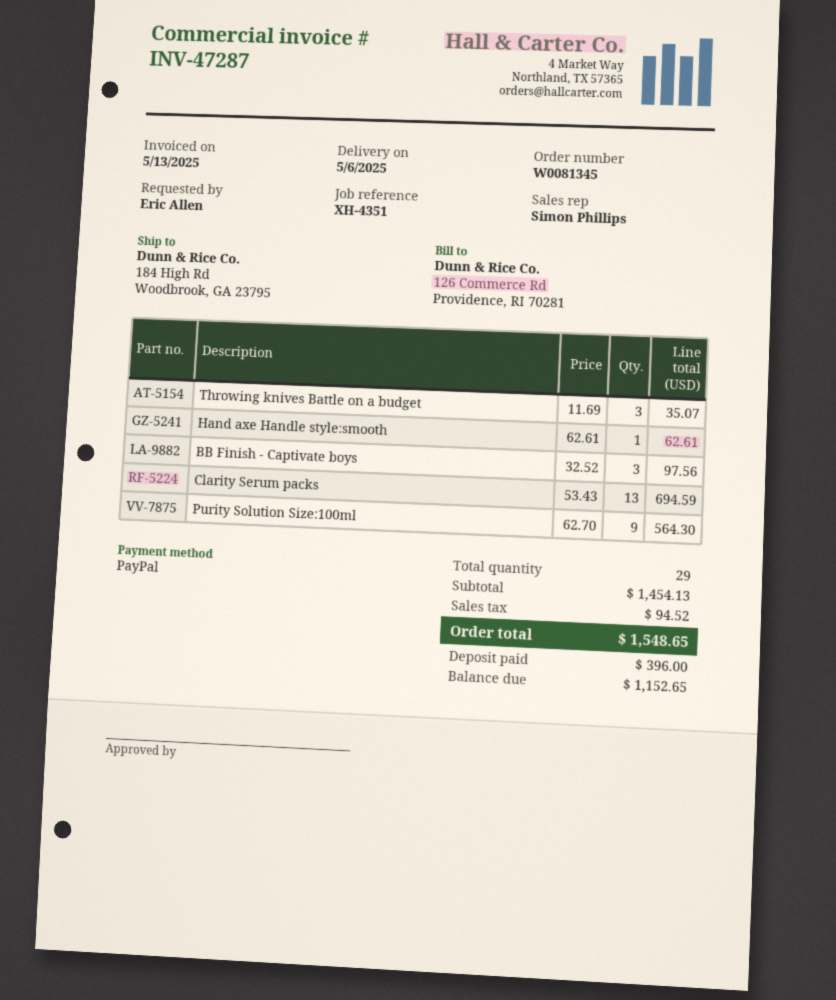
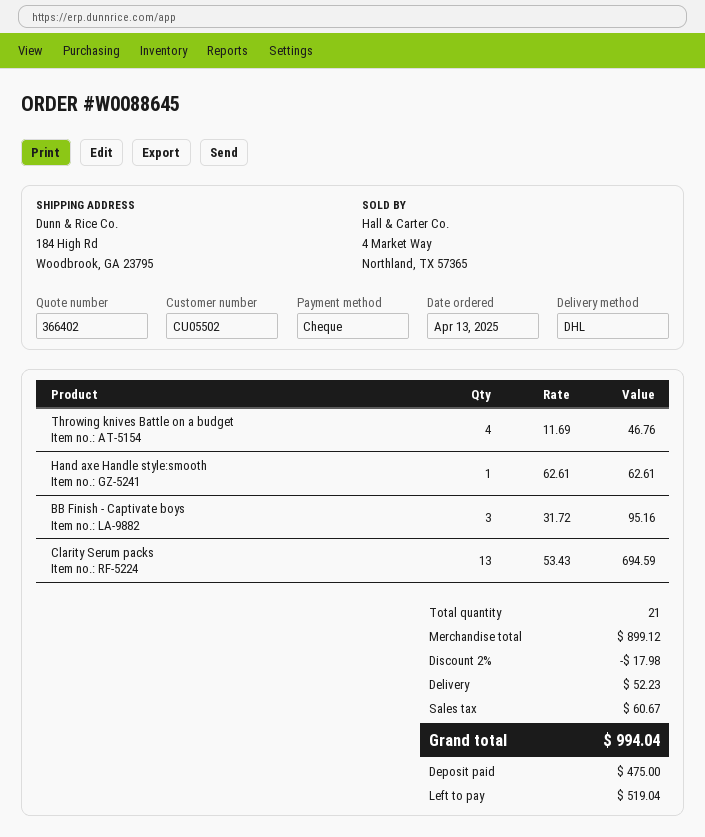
order number: W0081345 -> W0088645
payment method: PayPal -> cheque
Throwing knives Battle on a budget: 3 x 11.69 = 35.07 -> 4 x 11.69 = 46.76
BB Finish - Captivate boys: 3 x 32.52 = 97.56 -> 3 x 31.72 = 95.16
Purity Solution Size:100ml: 9 x 62.70 = 564.30 -> none
total quantity: 29 -> 21
subtotal: 1454.13 -> 899.12
discount: none -> 2% = 17.98
shipping: none -> 52.23
tax: 94.52 -> 60.67
total: 1548.65 -> 994.04
deposit: 396.00 -> 475.00
balance: 1152.65 -> 519.04

